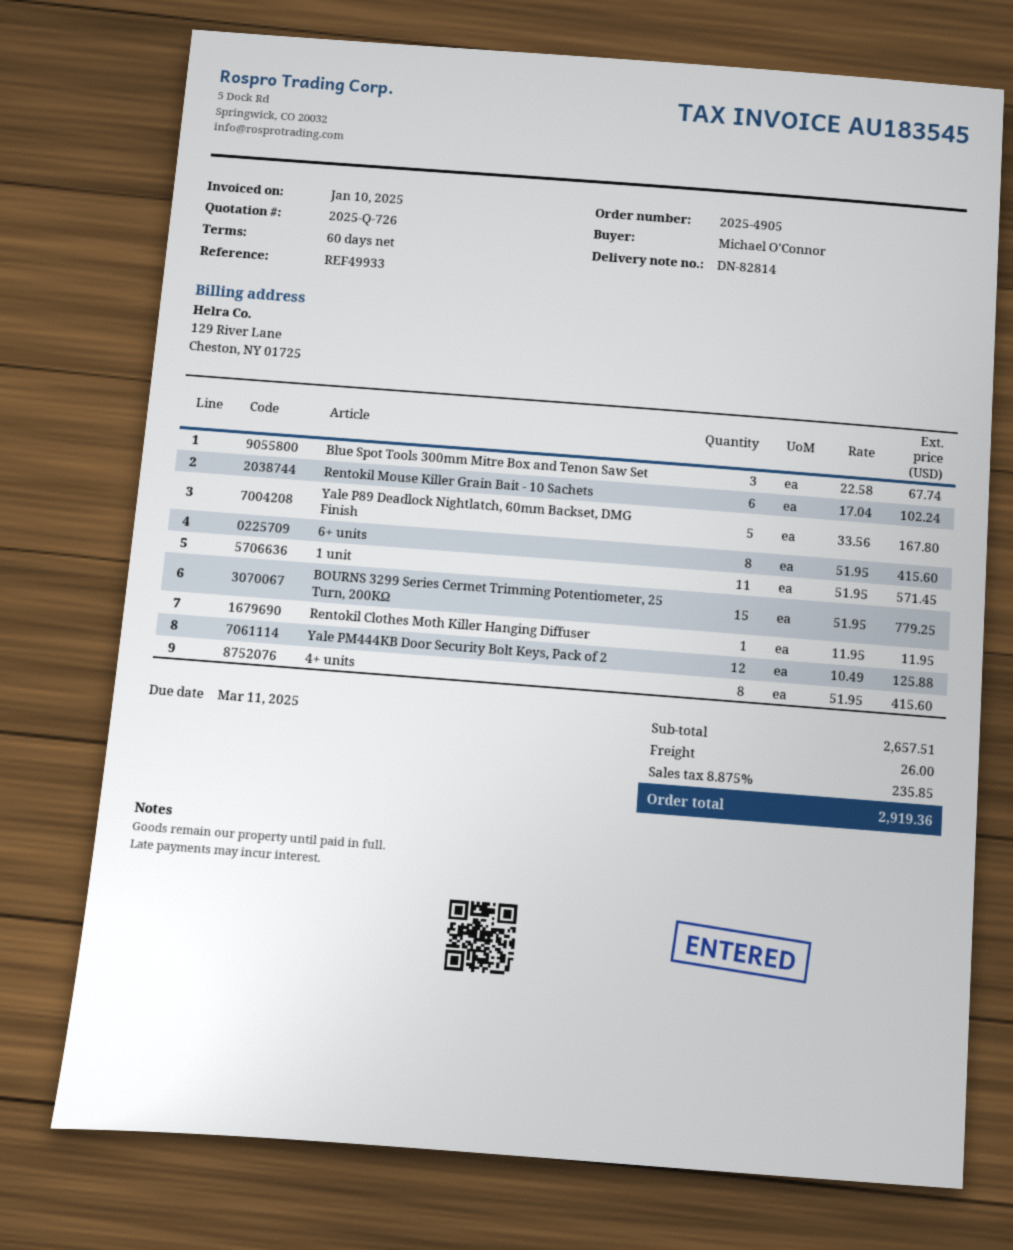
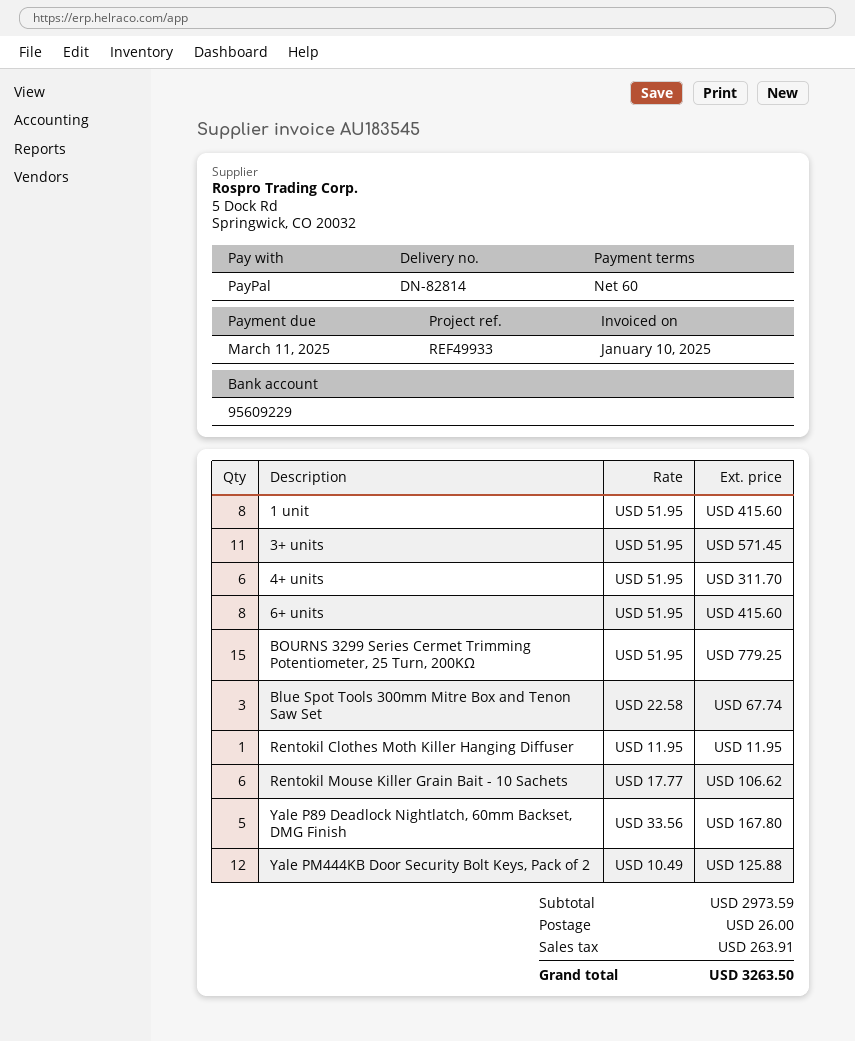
Rentokil Mouse Killer Grain Bait - 10 Sachets: 6 x 17.04 = 102.24 -> 6 x 17.77 = 106.62
1 unit: 11 x 51.95 = 571.45 -> 8 x 51.95 = 415.60
4+ units: 8 x 51.95 = 415.60 -> 6 x 51.95 = 311.70
3+ units: none -> 11 x 51.95 = 571.45
subtotal: 2657.51 -> 2973.59
tax: 235.85 -> 263.91
total: 2919.36 -> 3263.50

